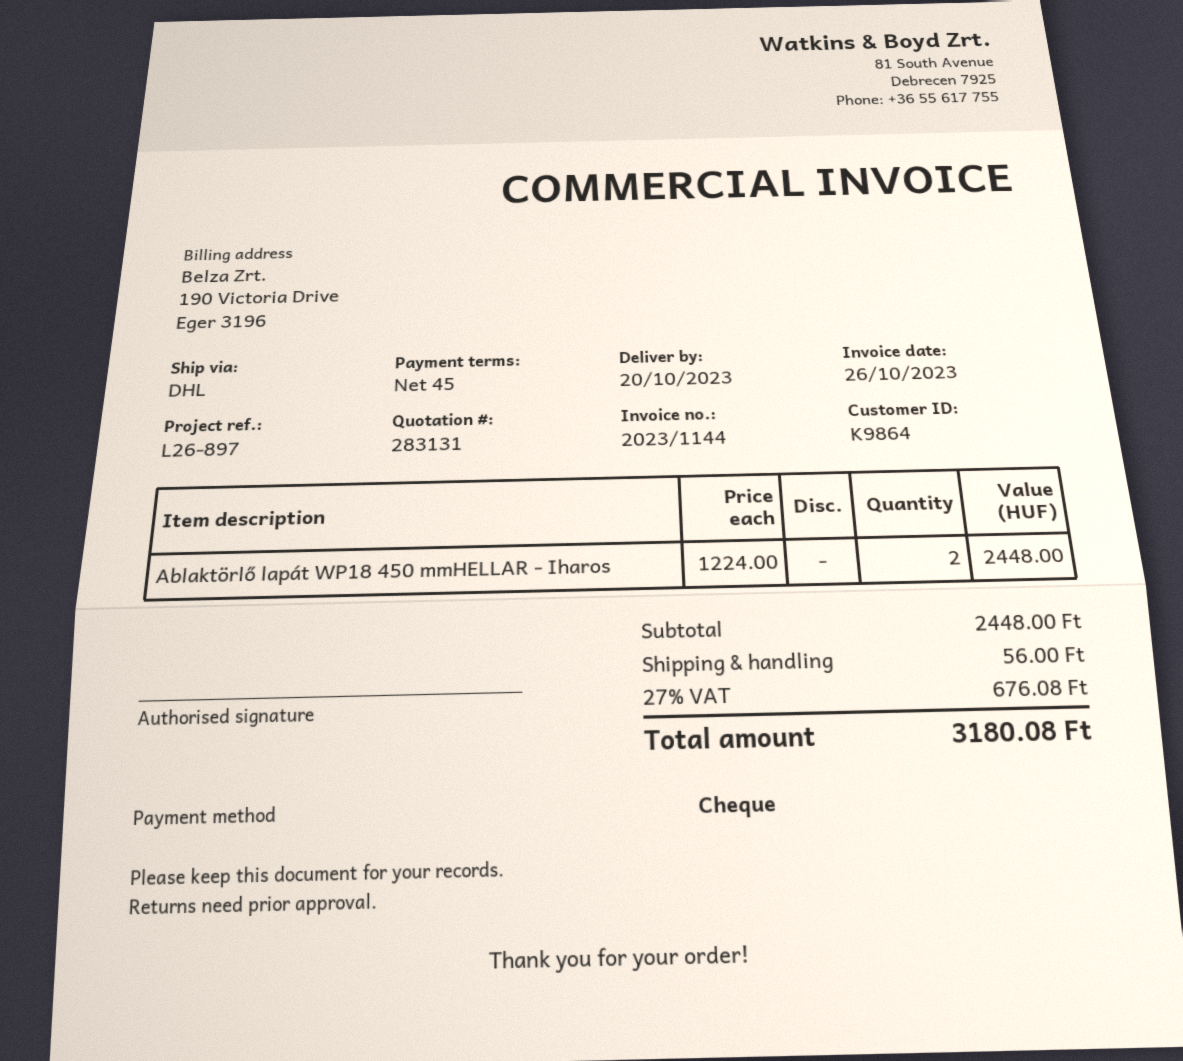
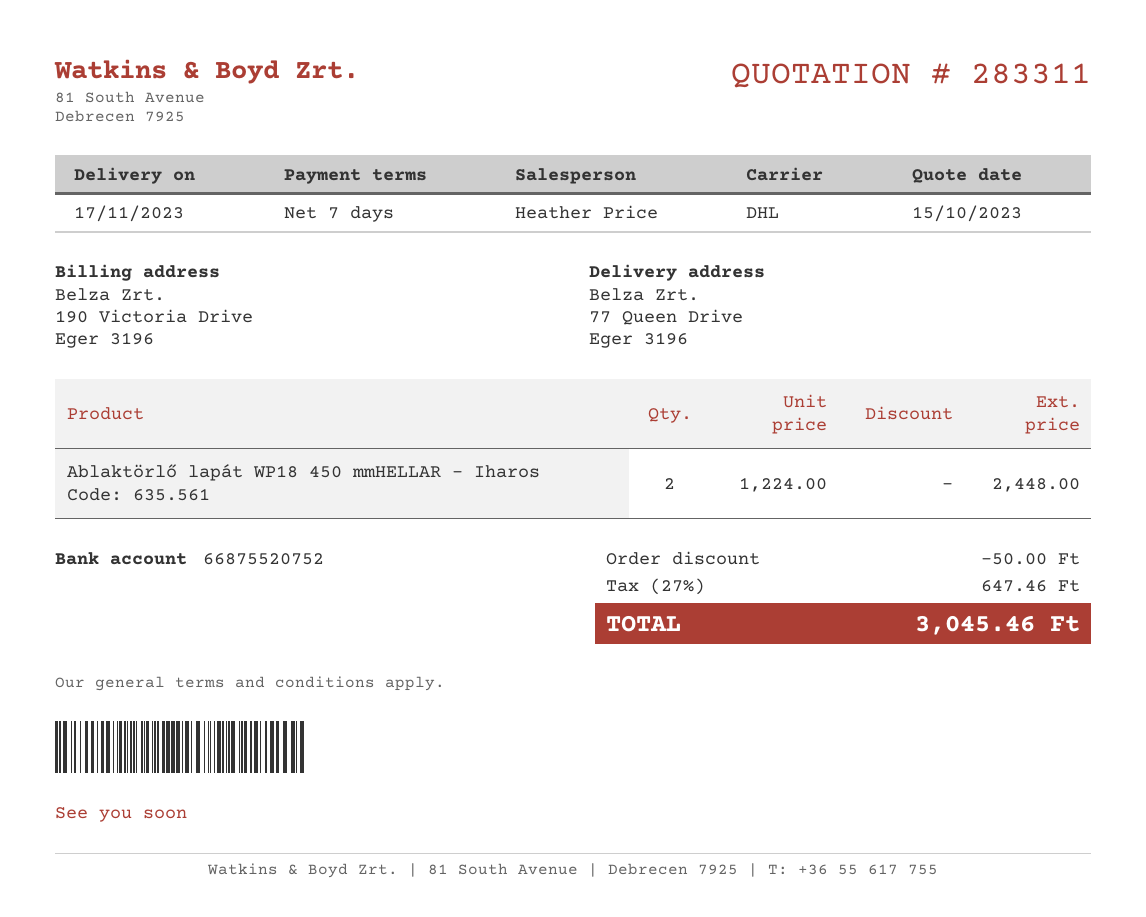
quote number: 283131 -> 283311
delivery date: 2023-10-20 -> 2023-11-17
payment terms: 45 days -> 7 days
discount: none -> 50.00
shipping: 56.00 -> none
tax: 27% = 676.08 -> 27% = 647.46
total: 3180.08 -> 3045.46

